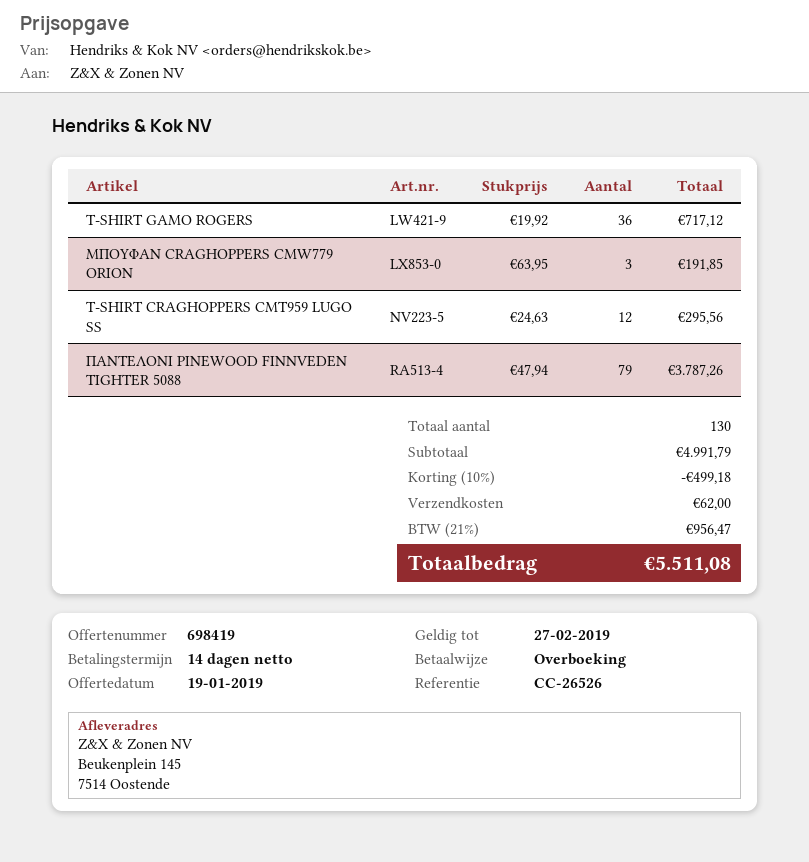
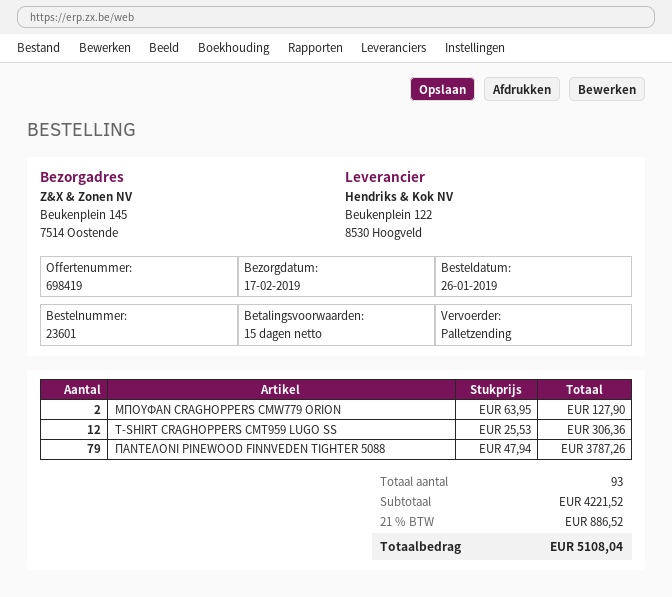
payment terms: 14 days -> 15 days
T-SHIRT GAMO ROGERS: 36 x 19.92 = 717.12 -> none
ΜΠΟΥΦΑΝ CRAGHOPPERS CMW779 ORION: 3 x 63.95 = 191.85 -> 2 x 63.95 = 127.90
T-SHIRT CRAGHOPPERS CMT959 LUGO SS: 12 x 24.63 = 295.56 -> 12 x 25.53 = 306.36
total quantity: 130 -> 93
subtotal: 4991.79 -> 4221.52
discount: 10% = 499.18 -> none
shipping: 62.00 -> none
tax: 21% = 956.47 -> 21% = 886.52
total: 5511.08 -> 5108.04

